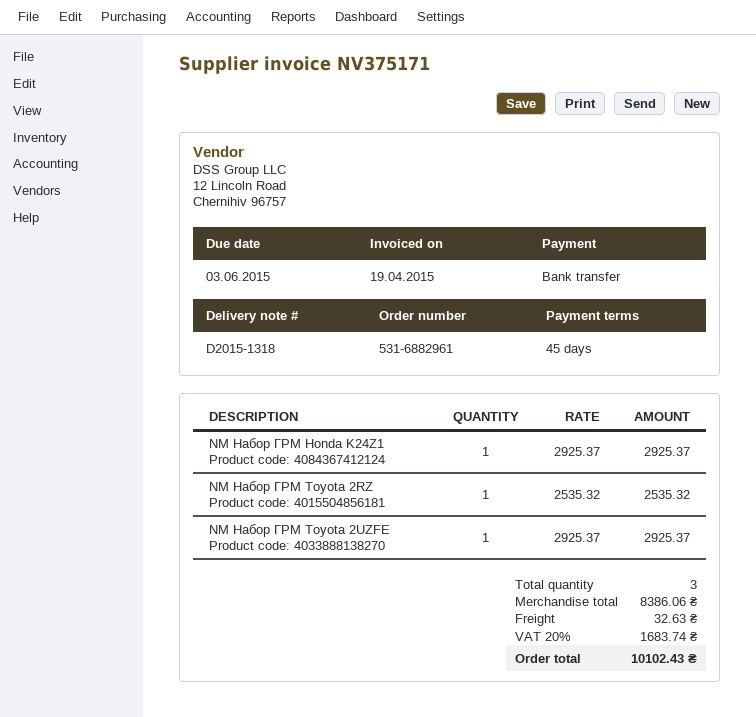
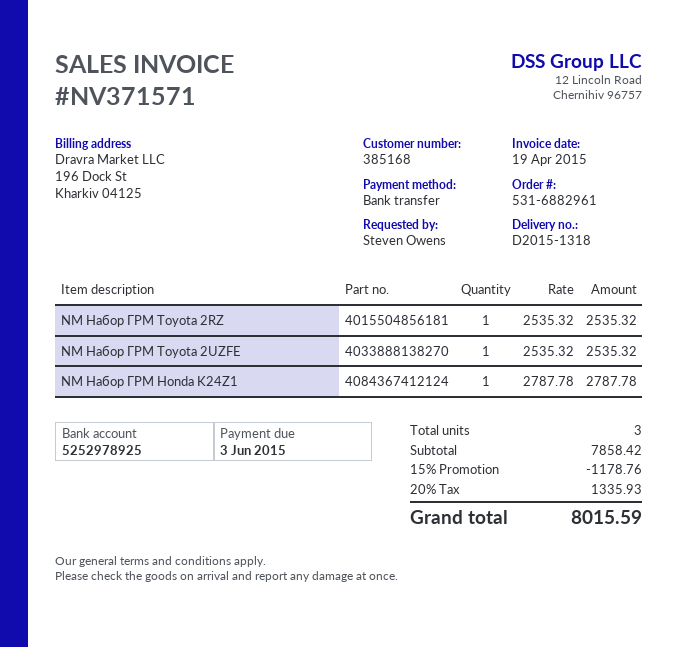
invoice number: NV375171 -> NV371571
NM Набор ГРМ Honda K24Z1: 1 x 2925.37 = 2925.37 -> 1 x 2787.78 = 2787.78
NM Набор ГРМ Toyota 2UZFE: 1 x 2925.37 = 2925.37 -> 1 x 2535.32 = 2535.32
subtotal: 8386.06 -> 7858.42
discount: none -> 15% = 1178.76
shipping: 32.63 -> none
tax: 20% = 1683.74 -> 20% = 1335.93
total: 10102.43 -> 8015.59

